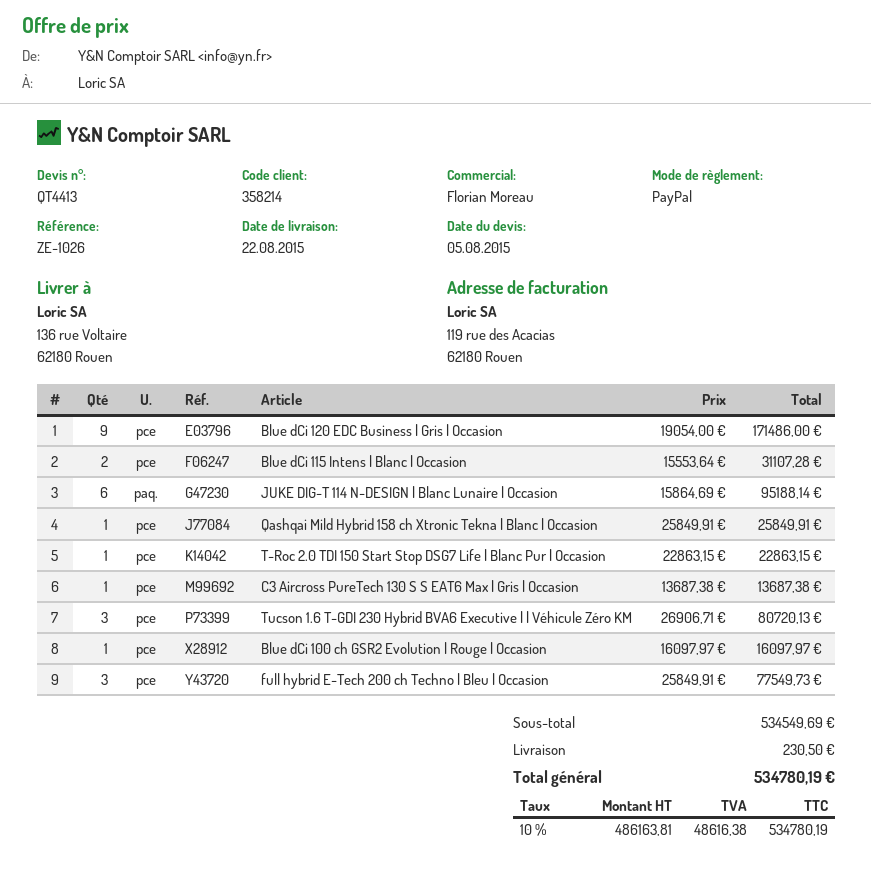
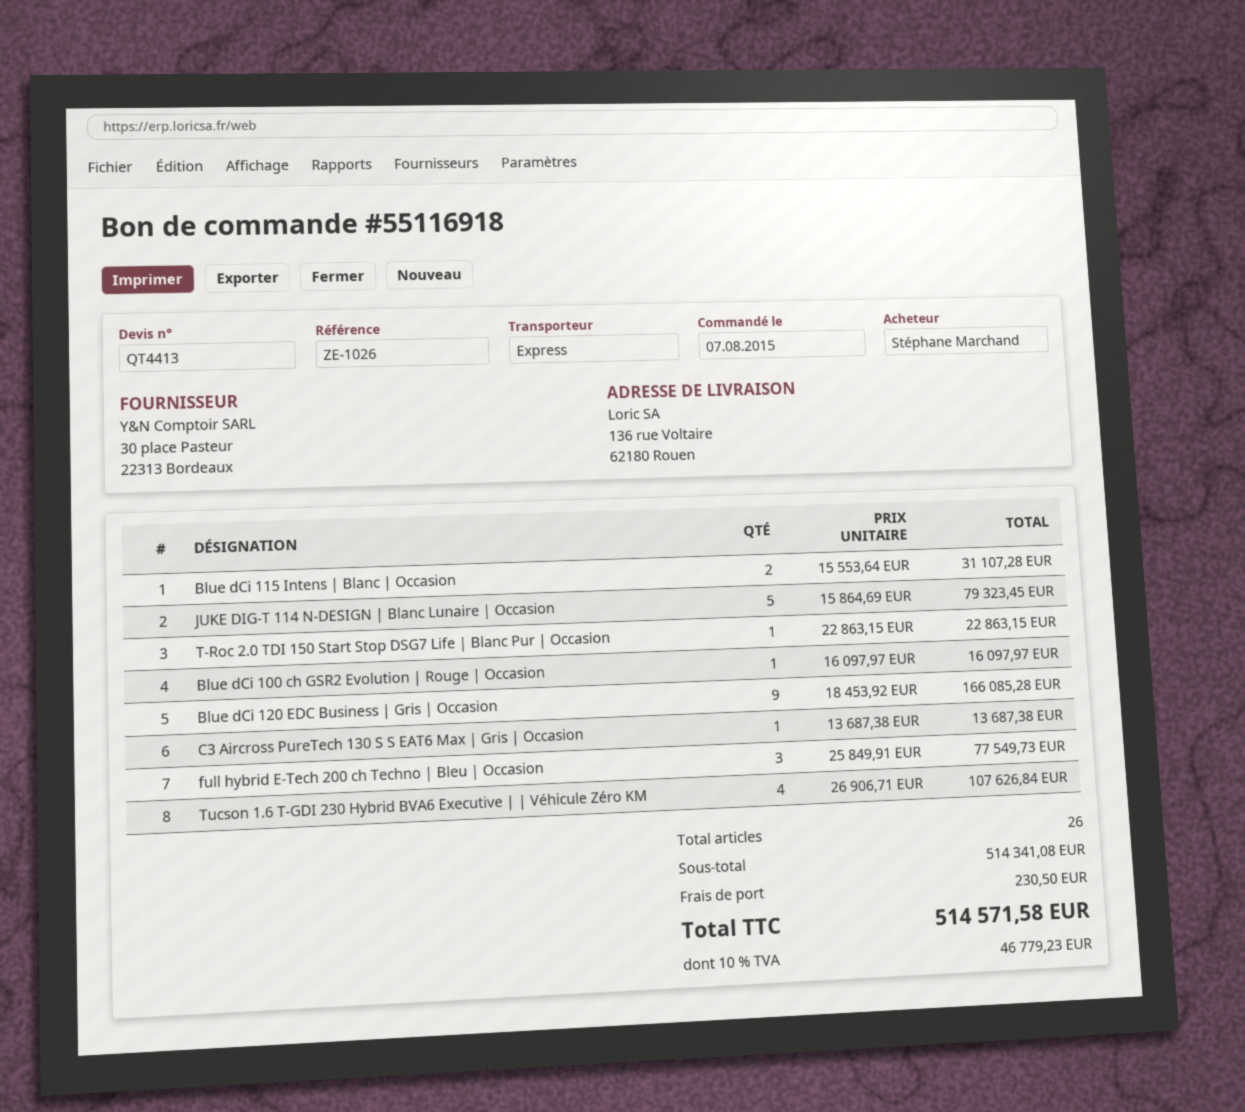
Blue dCi 120 EDC Business | Gris | Occasion: 9 x 19054.00 = 171486.00 -> 9 x 18453.92 = 166085.28
JUKE DIG-T 114 N-DESIGN | Blanc Lunaire | Occasion: 6 x 15864.69 = 95188.14 -> 5 x 15864.69 = 79323.45
Qashqai Mild Hybrid 158 ch Xtronic Tekna | Blanc | Occasion: 1 x 25849.91 = 25849.91 -> none
Tucson 1.6 T-GDI 230 Hybrid BVA6 Executive | | Véhicule Zéro KM: 3 x 26906.71 = 80720.13 -> 4 x 26906.71 = 107626.84
subtotal: 534549.69 -> 514341.08
tax: 10% = 48616.38 -> 10% = 46779.23
total: 534780.19 -> 514571.58

